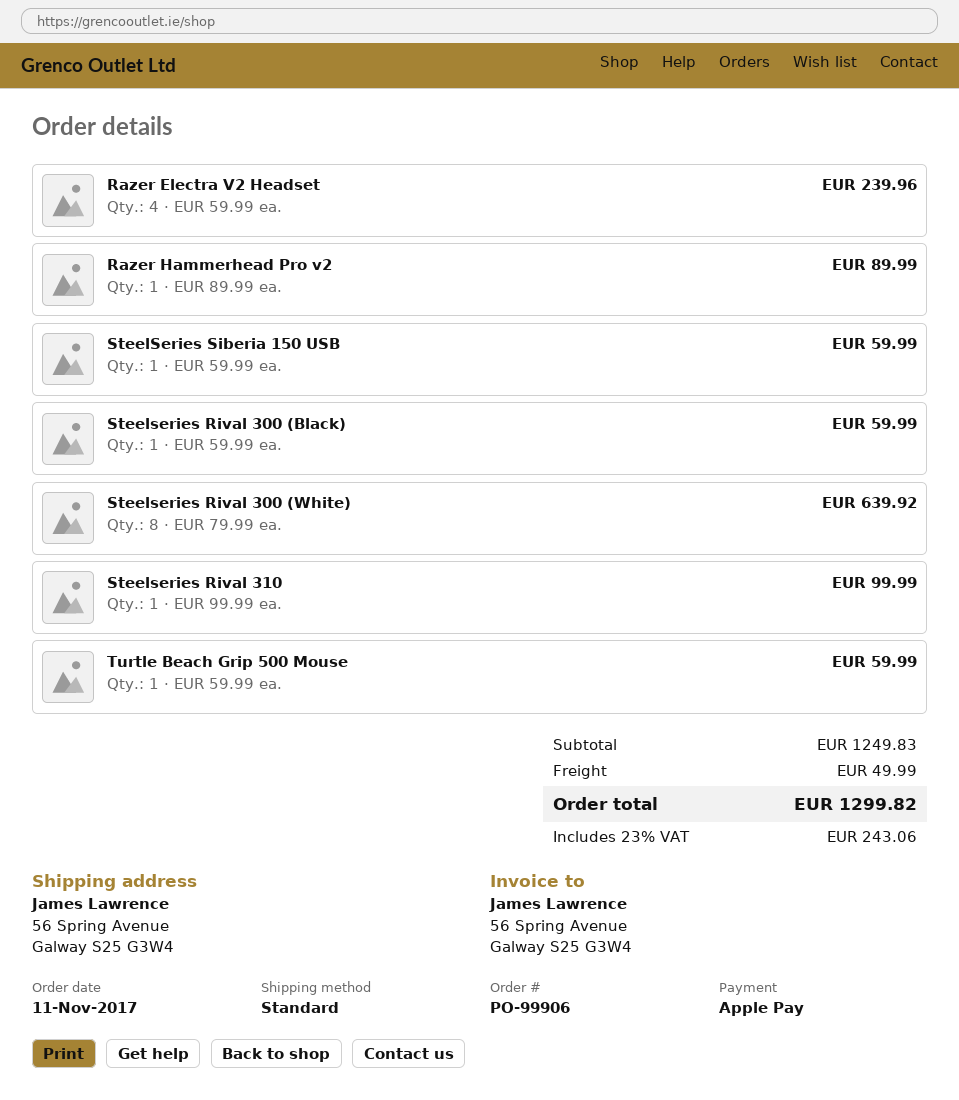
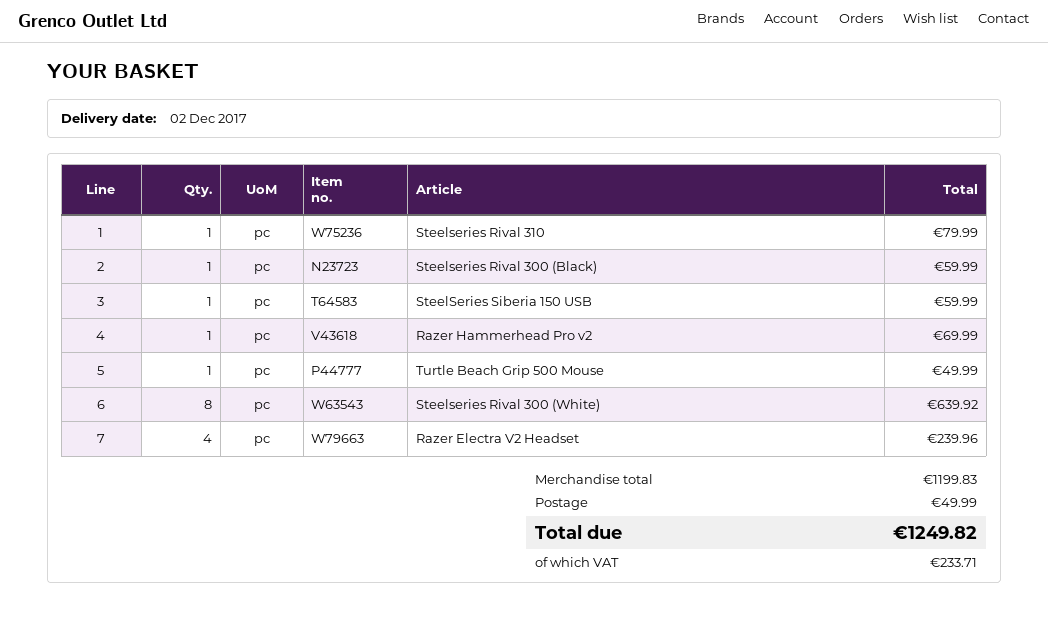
Razer Hammerhead Pro v2: 1 for 89.99 -> 1 for 69.99
Steelseries Rival 310: 1 for 99.99 -> 1 for 79.99
Turtle Beach Grip 500 Mouse: 1 for 59.99 -> 1 for 49.99
subtotal: 1249.83 -> 1199.83
tax: 243.06 -> 233.71
total: 1299.82 -> 1249.82

